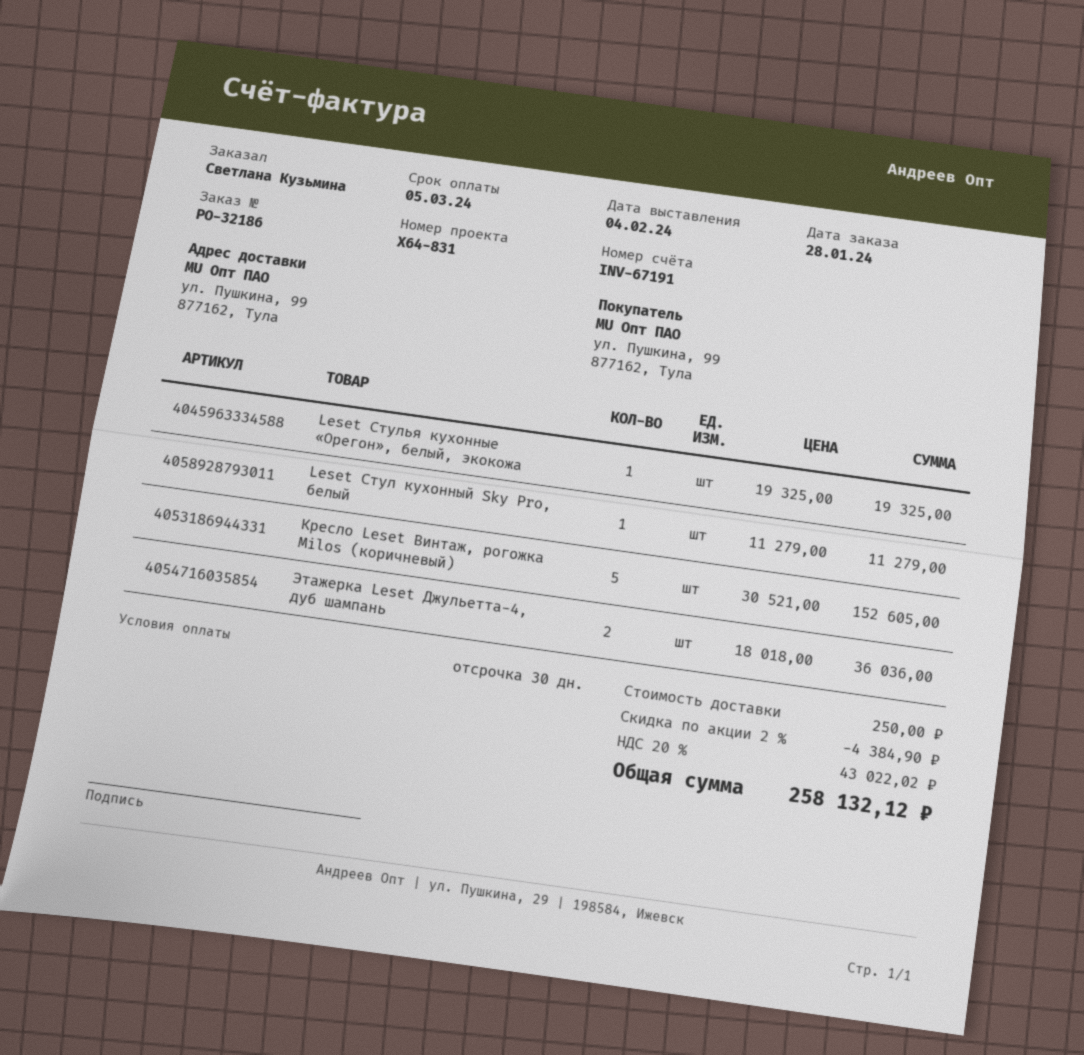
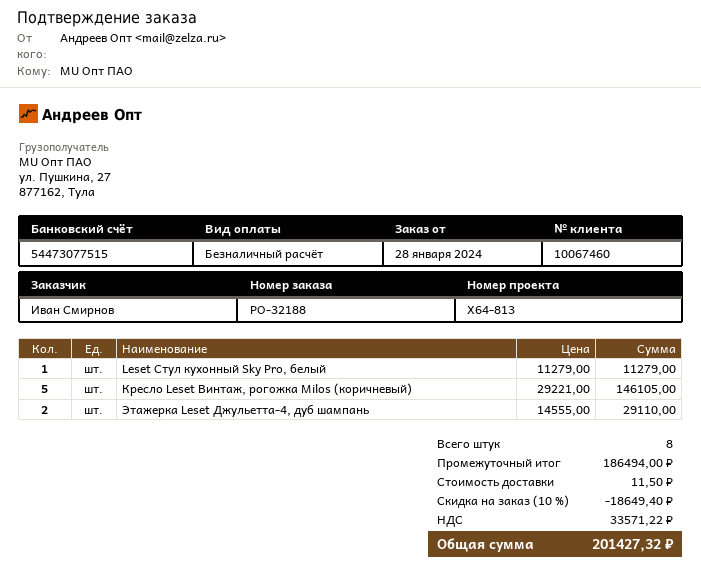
order number: PO-32186 -> PO-32188
reference: X64-831 -> X64-813
ordered by: Светлана Кузьмина -> Иван Смирнов
ship to: ул. Пушкина, 99, 877162, Тула -> ул. Пушкина, 27, 877162, Тула
Leset Стулья кухонные «Орегон», белый, экокожа: 1 x 19325.00 = 19325.00 -> none
Кресло Leset Винтаж, рогожка Milos (коричневый): 5 x 30521.00 = 152605.00 -> 5 x 29221.00 = 146105.00
Этажерка Leset Джульетта-4, дуб шампань: 2 x 18018.00 = 36036.00 -> 2 x 14555.00 = 29110.00
discount: 2% = 4384.90 -> 10% = 18649.40
shipping: 250.00 -> 11.50
tax: 43022.02 -> 33571.22
total: 258132.12 -> 201427.32

